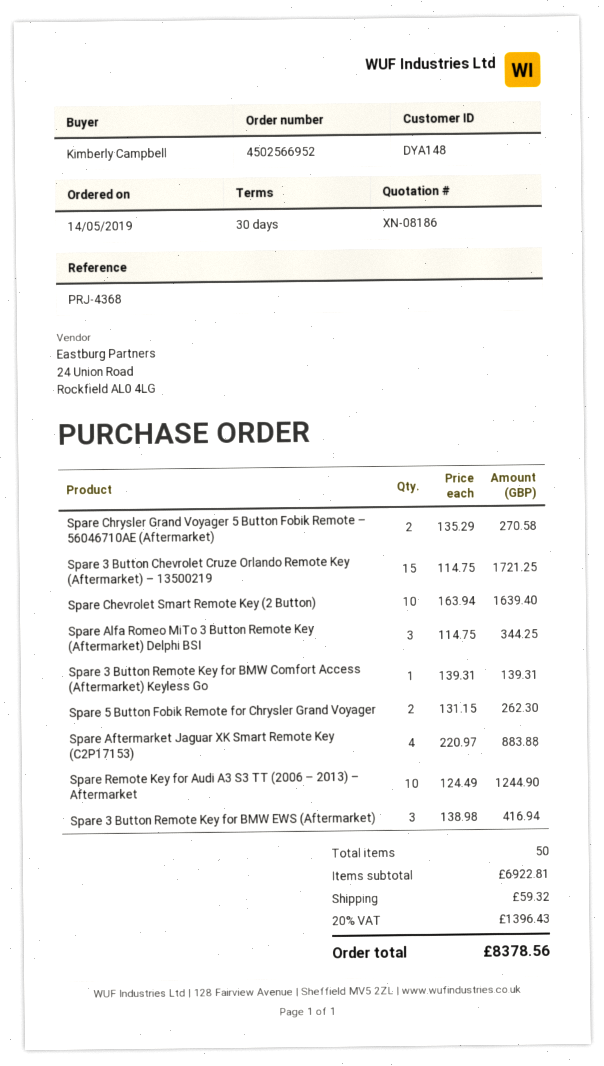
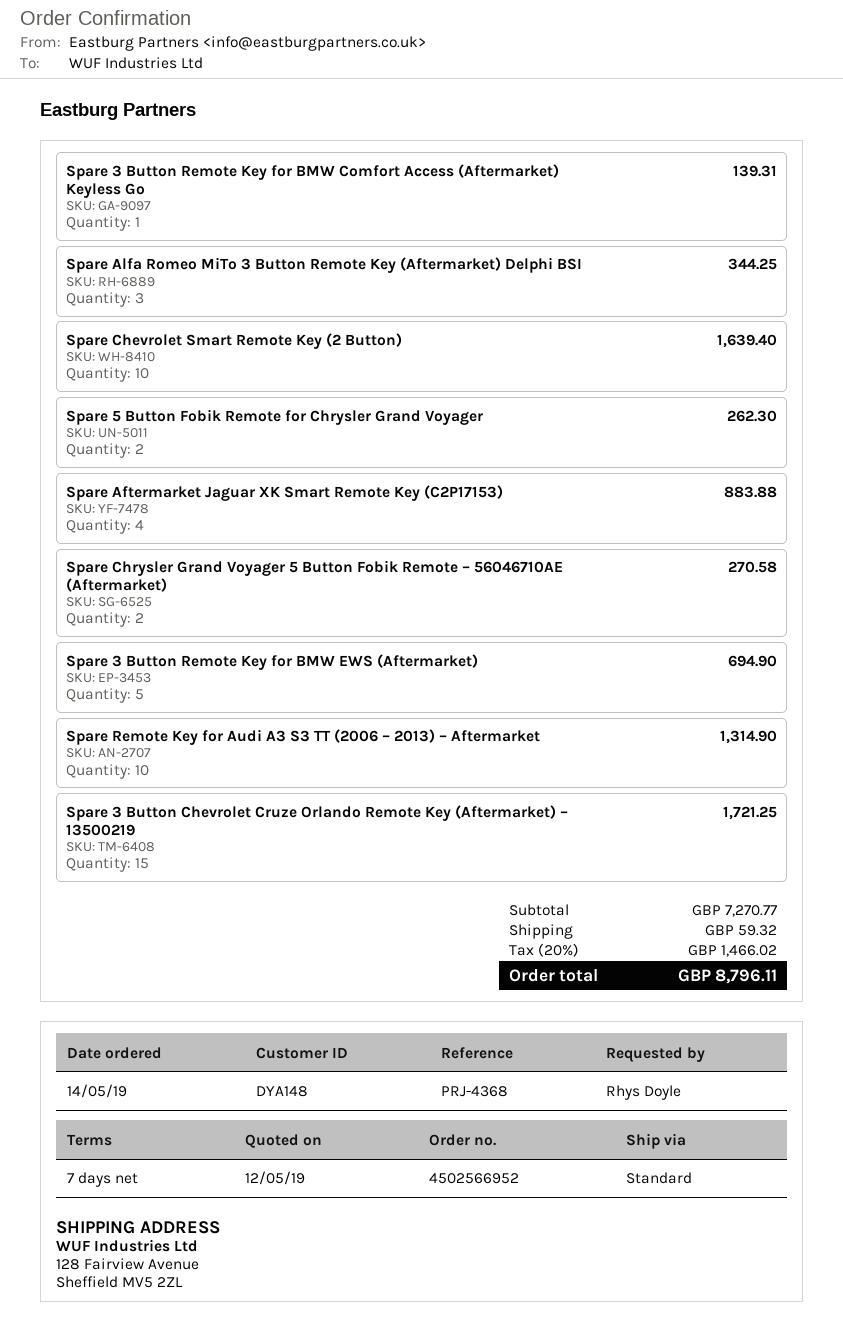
payment terms: 30 days -> 7 days
ordered by: Kimberly Campbell -> Rhys Doyle
Spare Remote Key for Audi A3 S3 TT (2006 – 2013) – Aftermarket: 10 for 1244.90 -> 10 for 1314.90
Spare 3 Button Remote Key for BMW EWS (Aftermarket): 3 for 416.94 -> 5 for 694.90
subtotal: 6922.81 -> 7270.77
tax: 20% = 1396.43 -> 20% = 1466.02
total: 8378.56 -> 8796.11

